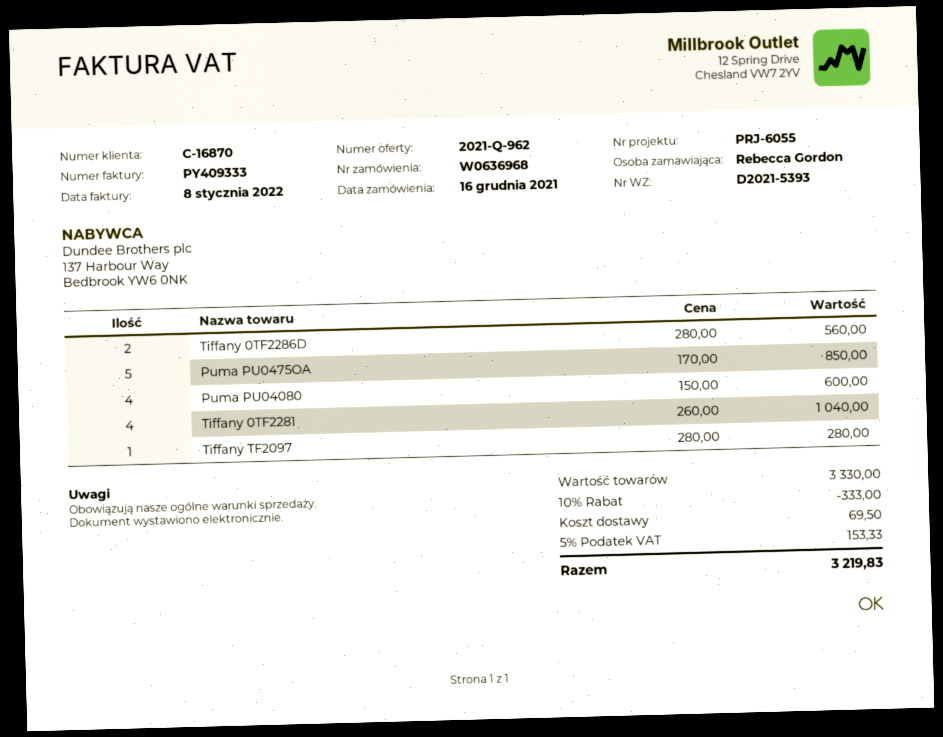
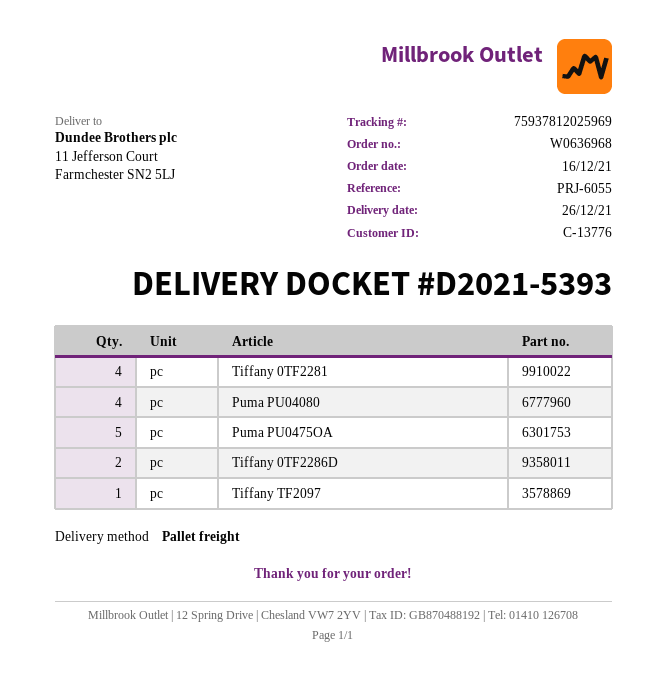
customer number: C-16870 -> C-13776

